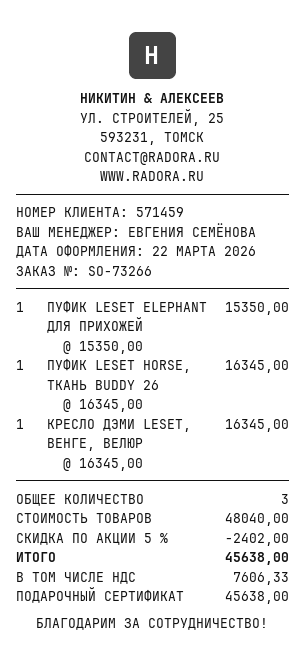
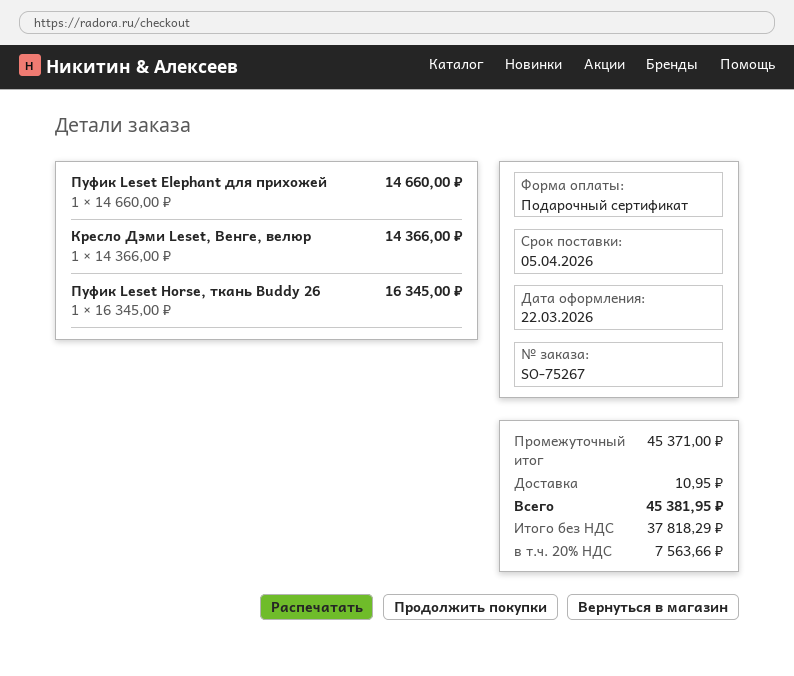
order number: SO-73266 -> SO-75267
ПУФИК LESET ELEPHANT ДЛЯ ПРИХОЖЕЙ: 1 x 15350.00 = 15350.00 -> 1 x 14660.00 = 14660.00
КРЕСЛО ДЭМИ LESET, ВЕНГЕ, ВЕЛЮР: 1 x 16345.00 = 16345.00 -> 1 x 14366.00 = 14366.00
subtotal: 48040.00 -> 45371.00
discount: 5% = 2402.00 -> none
shipping: none -> 10.95
tax: 7606.33 -> 7563.66
total: 45638.00 -> 45381.95

